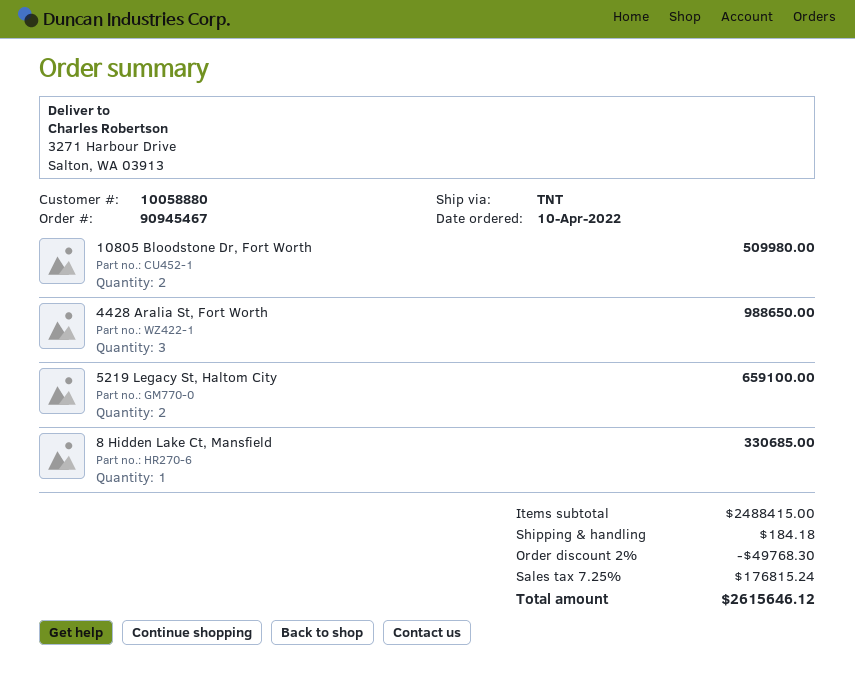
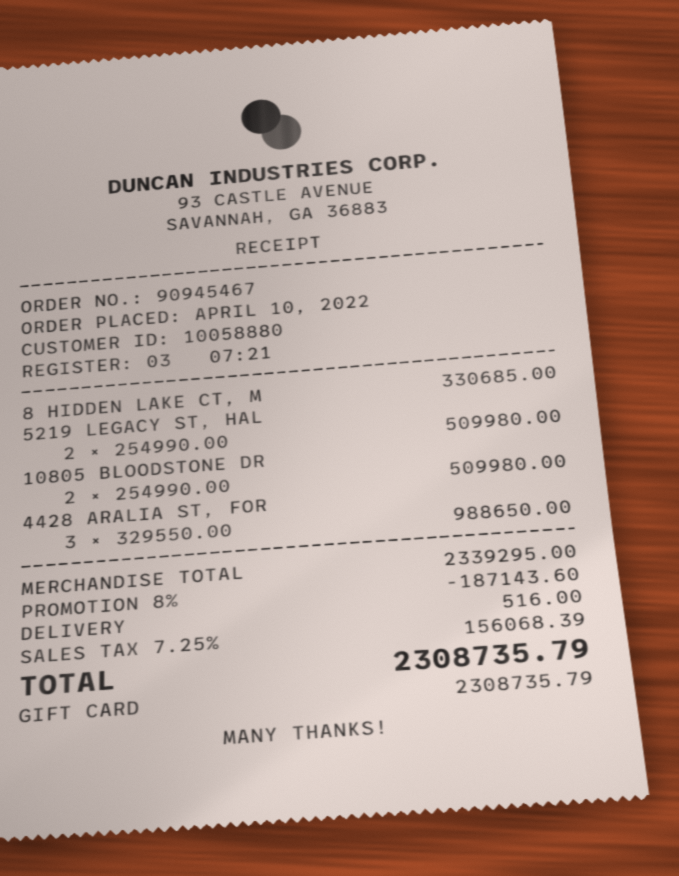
5219 Legacy St, Haltom City: 2 for 659100.00 -> 2 for 509980.00
subtotal: 2488415.00 -> 2339295.00
discount: 2% = 49768.30 -> 8% = 187143.60
shipping: 184.18 -> 516.00
tax: 7.25% = 176815.24 -> 7.25% = 156068.39
total: 2615646.12 -> 2308735.79

